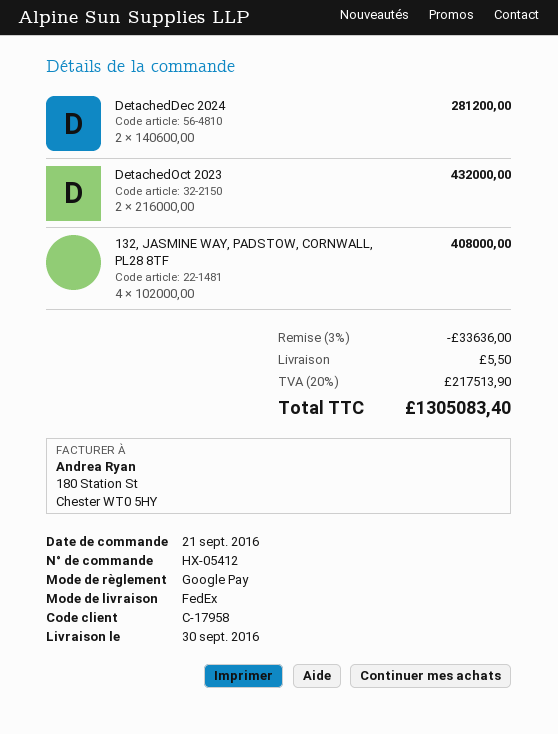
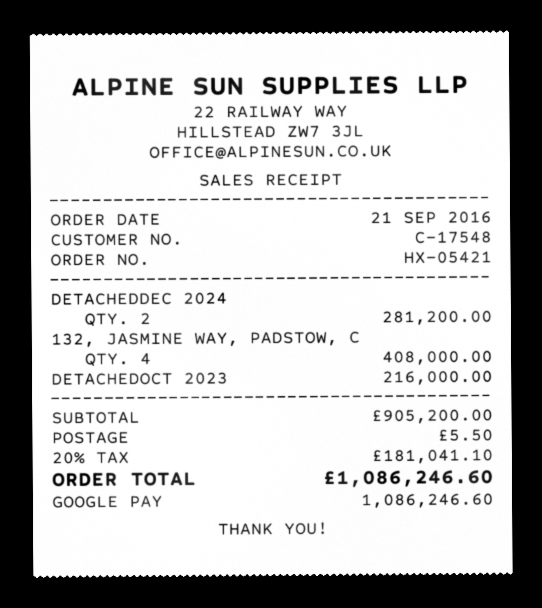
order number: HX-05412 -> HX-05421
customer number: C-17958 -> C-17548
DetachedOct 2023: 2 for 432000.00 -> 1 for 216000.00
discount: 3% = 33636.00 -> none
tax: 20% = 217513.90 -> 20% = 181041.10
total: 1305083.40 -> 1086246.60

